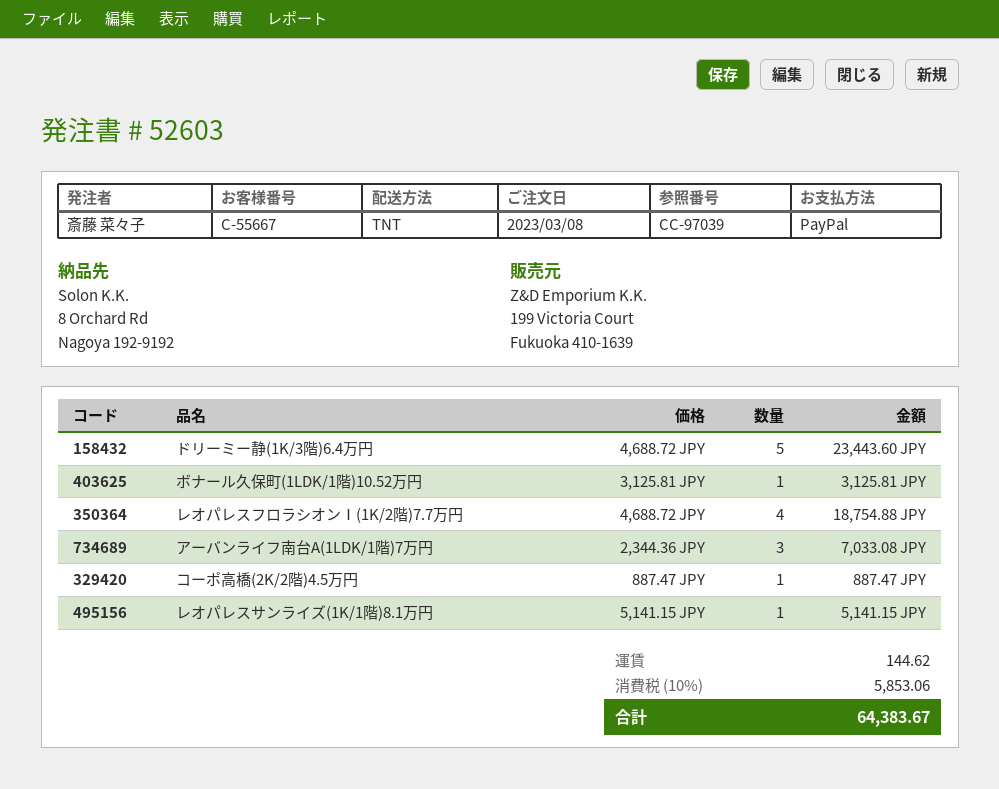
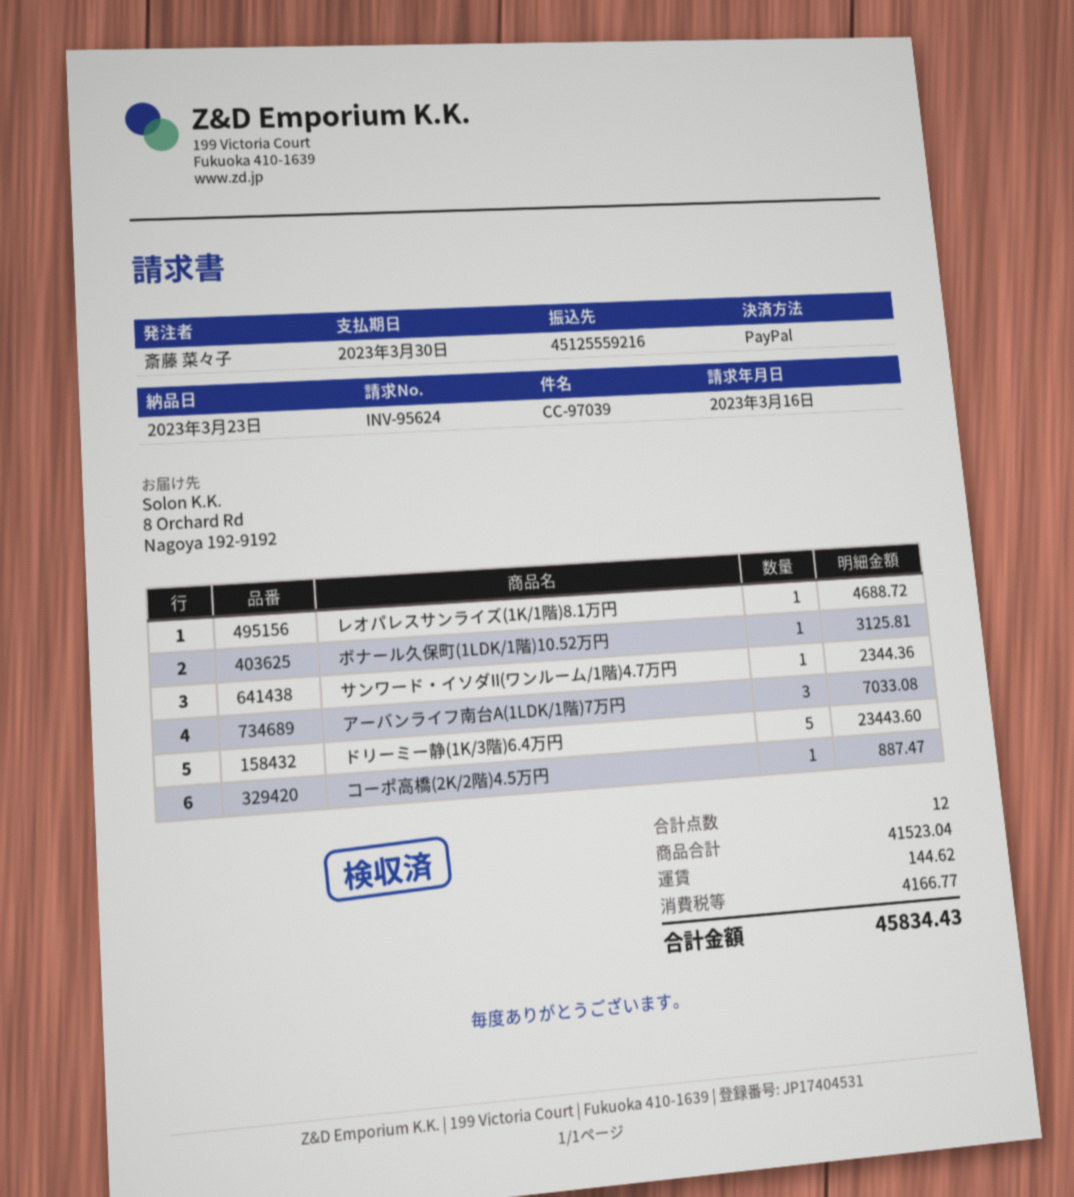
レオパレスフロラシオンⅠ(1K/2階)7.7万円: 4 for 18754.88 -> none
レオパレスサンライズ(1K/1階)8.1万円: 1 for 5141.15 -> 1 for 4688.72
サンワード・イソダII(ワンルーム/1階)4.7万円: none -> 1 for 2344.36
tax: 5853.06 -> 4166.77
total: 64383.67 -> 45834.43

